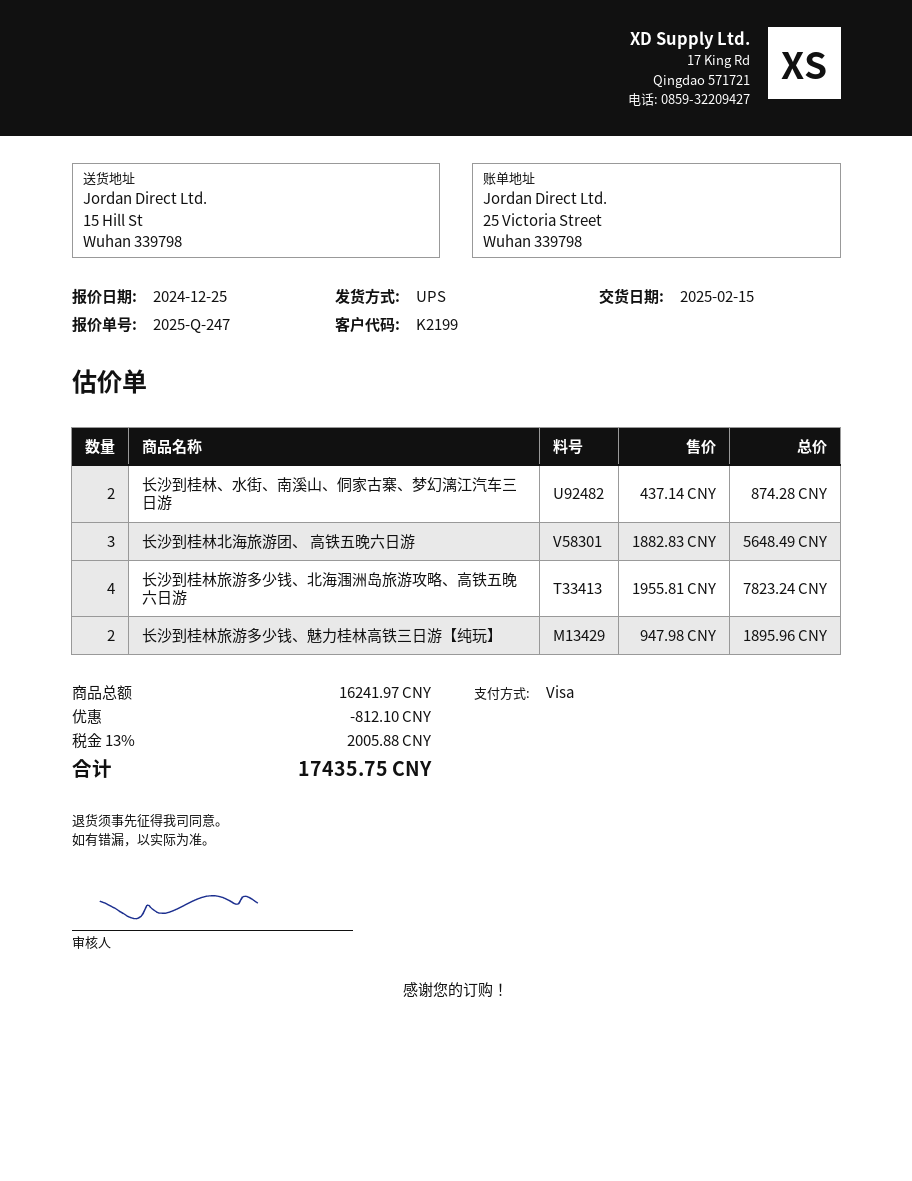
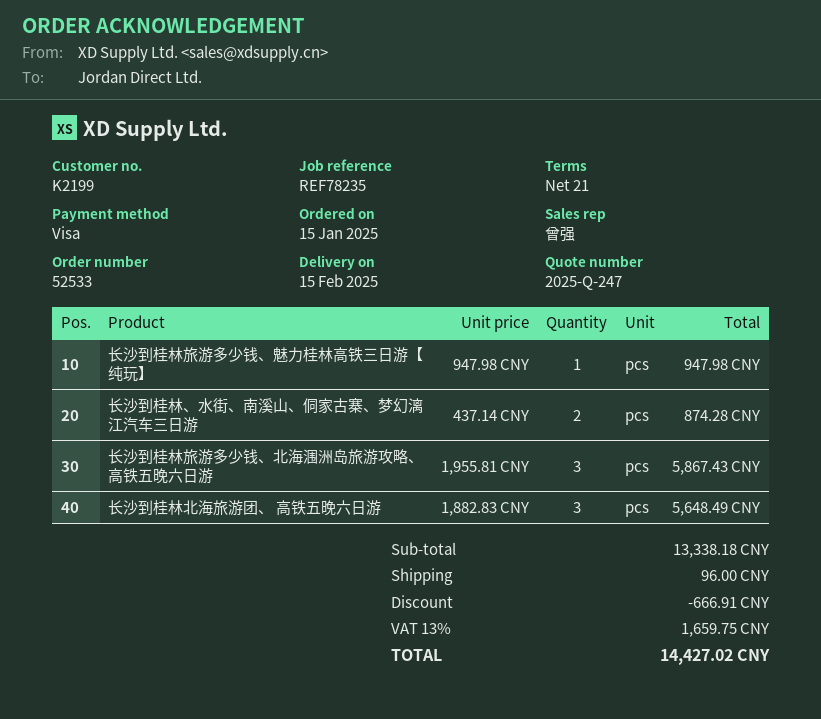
长沙到桂林旅游多少钱、北海涠洲岛旅游攻略、高铁五晚六日游: 4 x 1955.81 = 7823.24 -> 3 x 1955.81 = 5867.43
长沙到桂林旅游多少钱、魅力桂林高铁三日游【纯玩】: 2 x 947.98 = 1895.96 -> 1 x 947.98 = 947.98
subtotal: 16241.97 -> 13338.18
discount: 812.10 -> 666.91
shipping: none -> 96.00
tax: 13% = 2005.88 -> 13% = 1659.75
total: 17435.75 -> 14427.02

